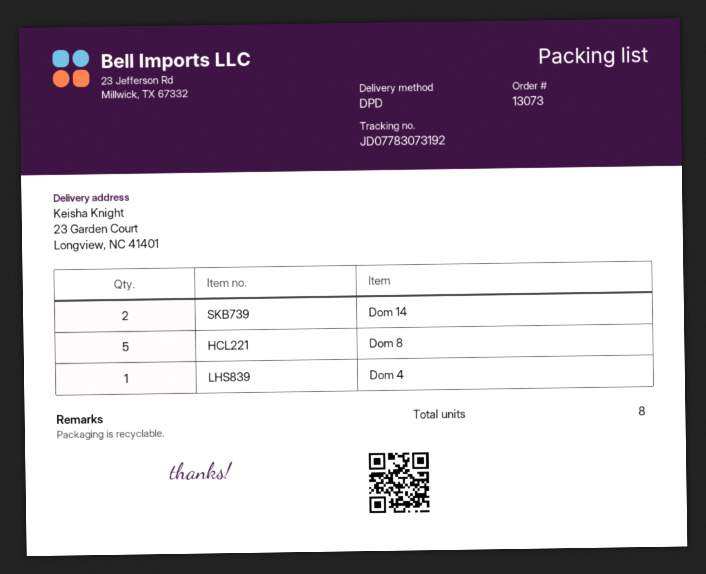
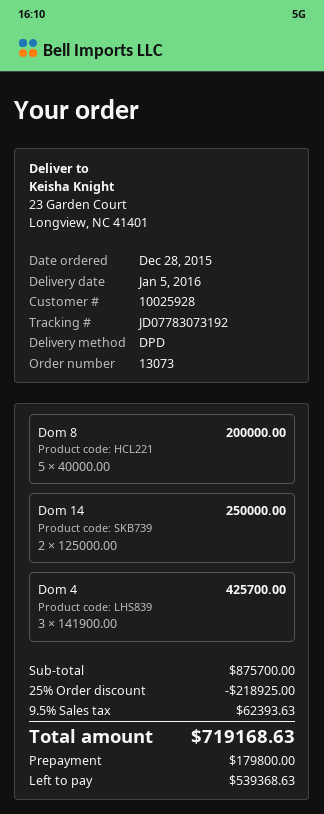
Dom 4: 1 -> 3

